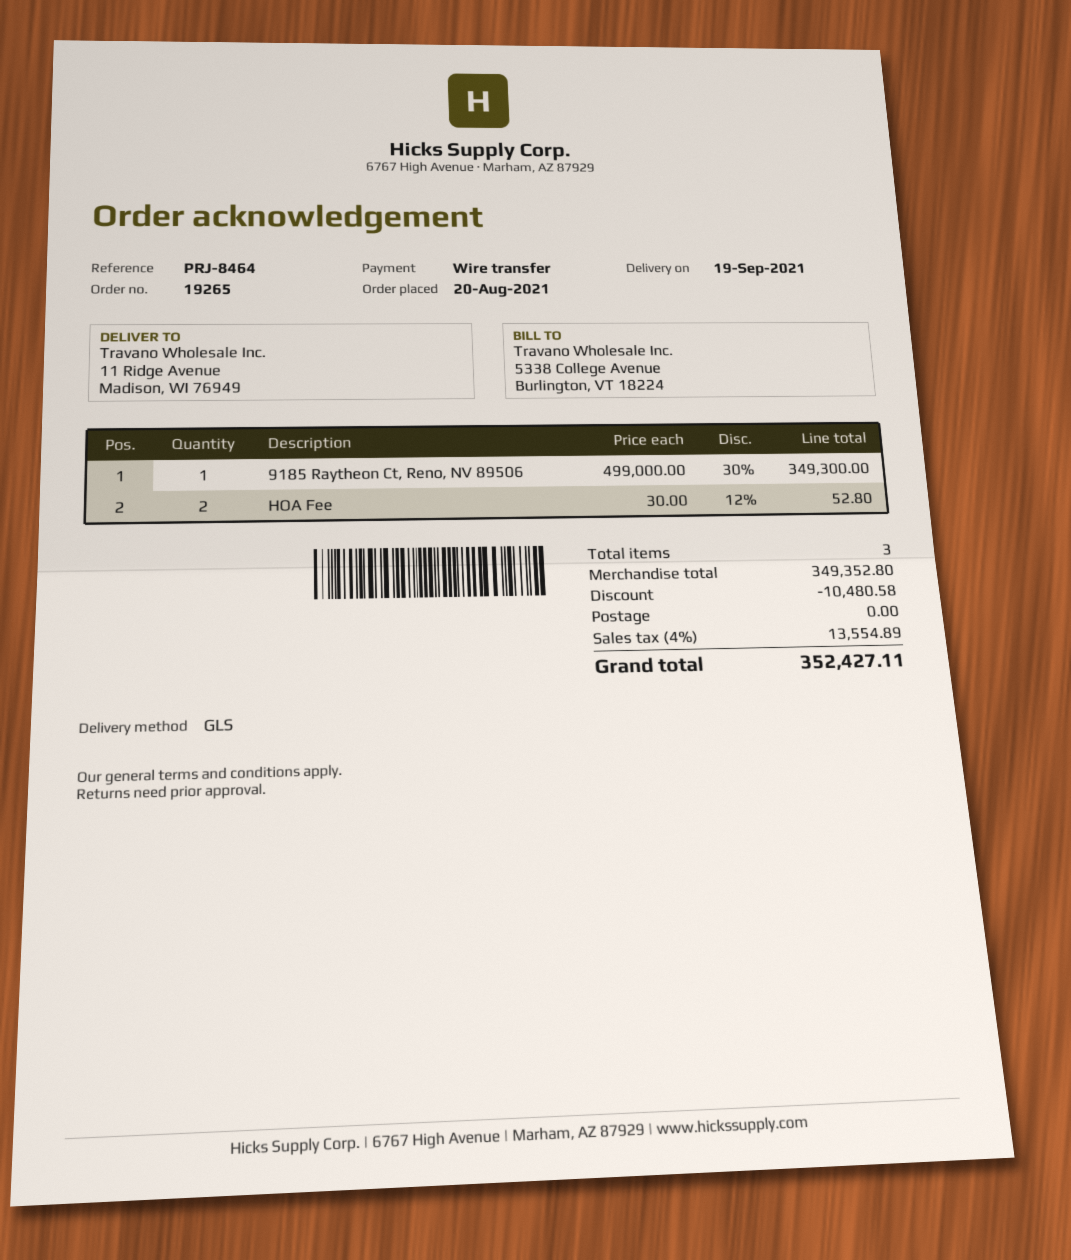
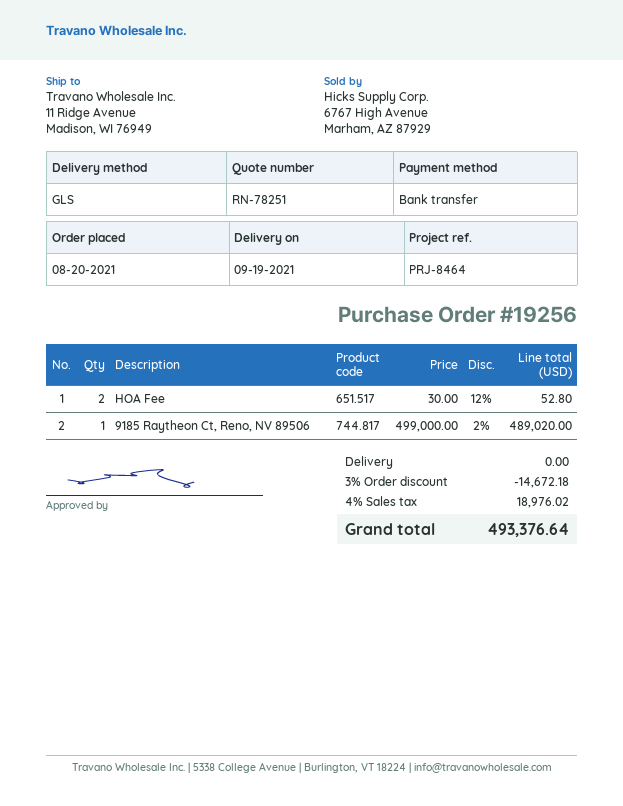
order number: 19265 -> 19256
9185 Raytheon Ct, Reno, NV 89506: 1 x 499000.00 - 30% = 349300.00 -> 1 x 499000.00 - 2% = 489020.00
discount: 10480.58 -> 14672.18
tax: 4% = 13554.89 -> 4% = 18976.02
total: 352427.11 -> 493376.64

